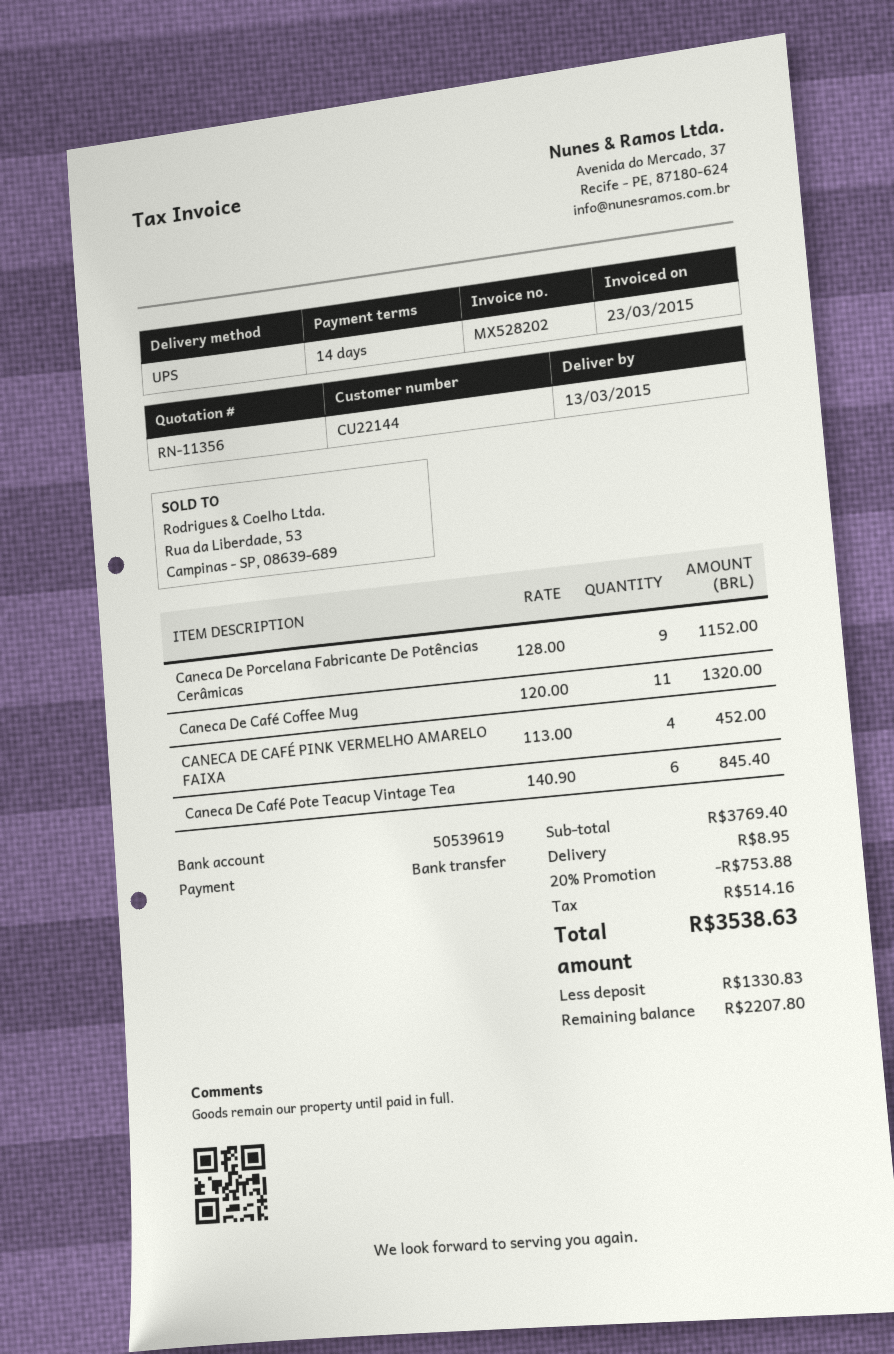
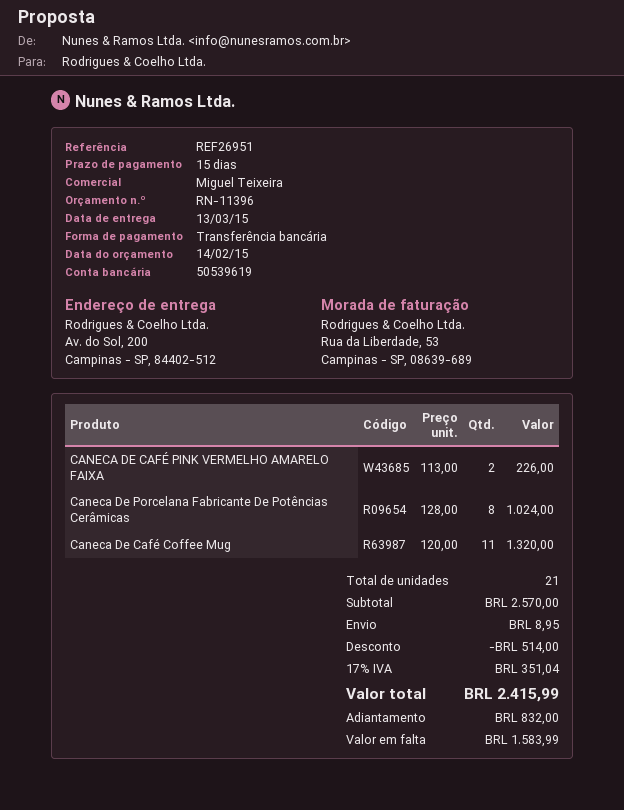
quote number: RN-11356 -> RN-11396
payment terms: 14 days -> 15 days
Caneca De Porcelana Fabricante De Potências Cerâmicas: 9 x 128.00 = 1152.00 -> 8 x 128.00 = 1024.00
CANECA DE CAFÉ PINK VERMELHO AMARELO FAIXA: 4 x 113.00 = 452.00 -> 2 x 113.00 = 226.00
Caneca De Café Pote Teacup Vintage Tea: 6 x 140.90 = 845.40 -> none
subtotal: 3769.40 -> 2570.00
discount: 753.88 -> 514.00
tax: 514.16 -> 351.04
total: 3538.63 -> 2415.99
deposit: 1330.83 -> 832.00
balance: 2207.80 -> 1583.99

